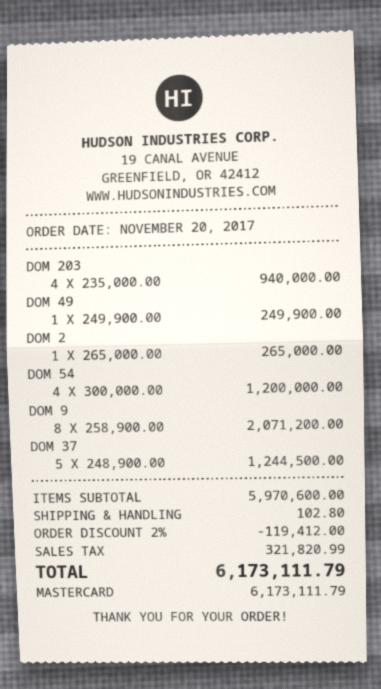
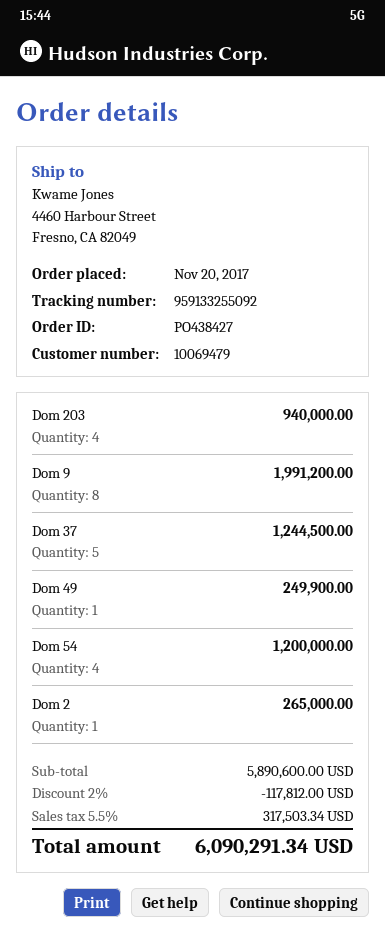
DOM 9: 8 for 2071200.00 -> 8 for 1991200.00
subtotal: 5970600.00 -> 5890600.00
discount: 2% = 119412.00 -> 2% = 117812.00
shipping: 102.80 -> none
tax: 321820.99 -> 317503.34
total: 6173111.79 -> 6090291.34

